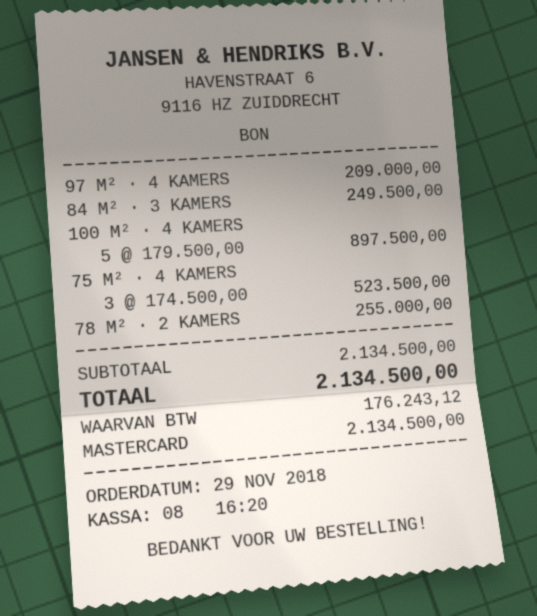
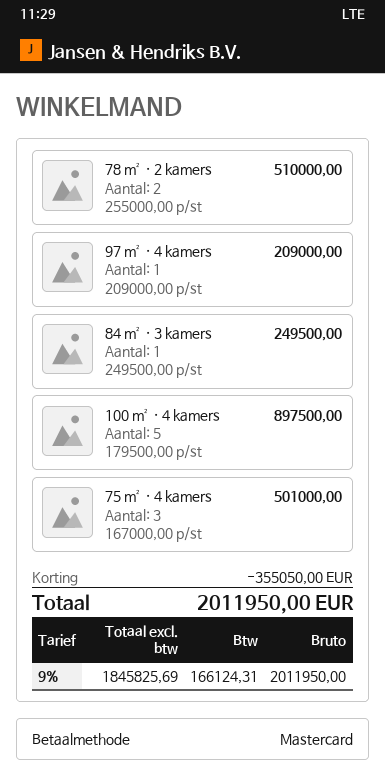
75 M² · 4 KAMERS: 3 x 174500.00 = 523500.00 -> 3 x 167000.00 = 501000.00
78 M² · 2 KAMERS: 1 x 255000.00 = 255000.00 -> 2 x 255000.00 = 510000.00
discount: none -> 355050.00
tax: 176243.12 -> 166124.31
total: 2134500.00 -> 2011950.00

